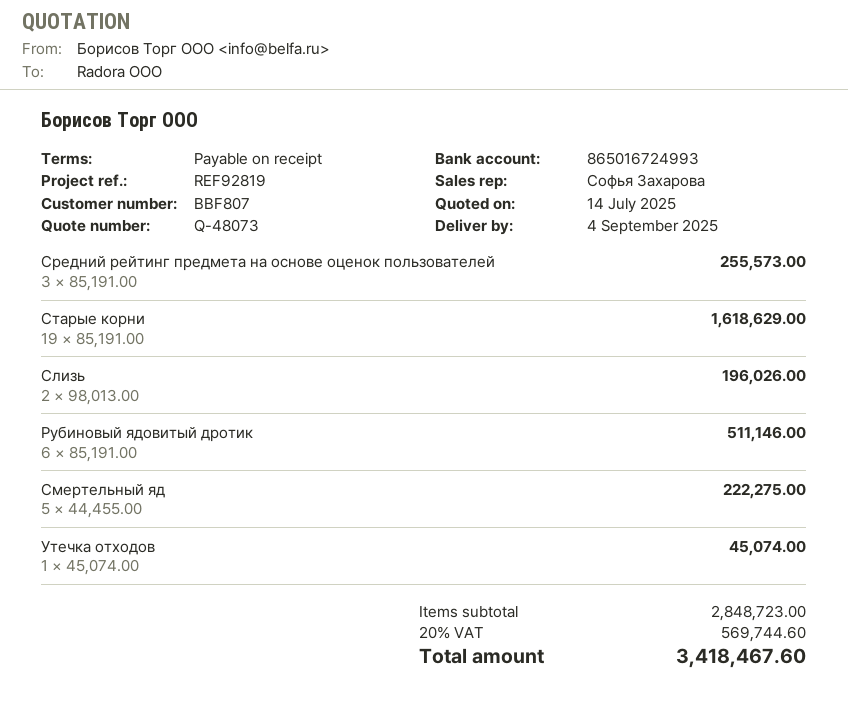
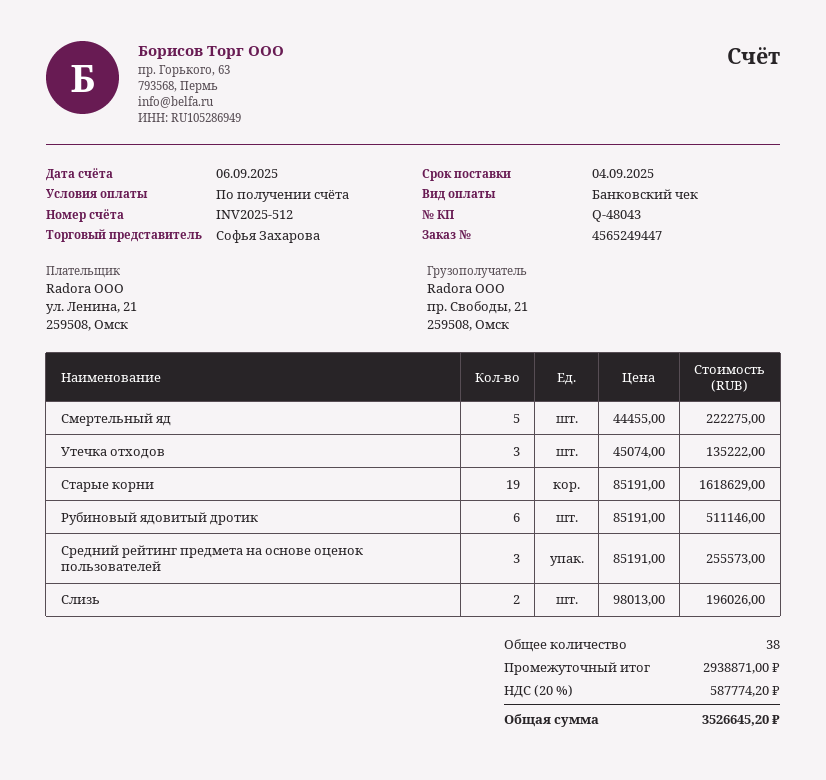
quote number: Q-48073 -> Q-48043
Утечка отходов: 1 x 45074.00 = 45074.00 -> 3 x 45074.00 = 135222.00
subtotal: 2848723.00 -> 2938871.00
tax: 20% = 569744.60 -> 20% = 587774.20
total: 3418467.60 -> 3526645.20

